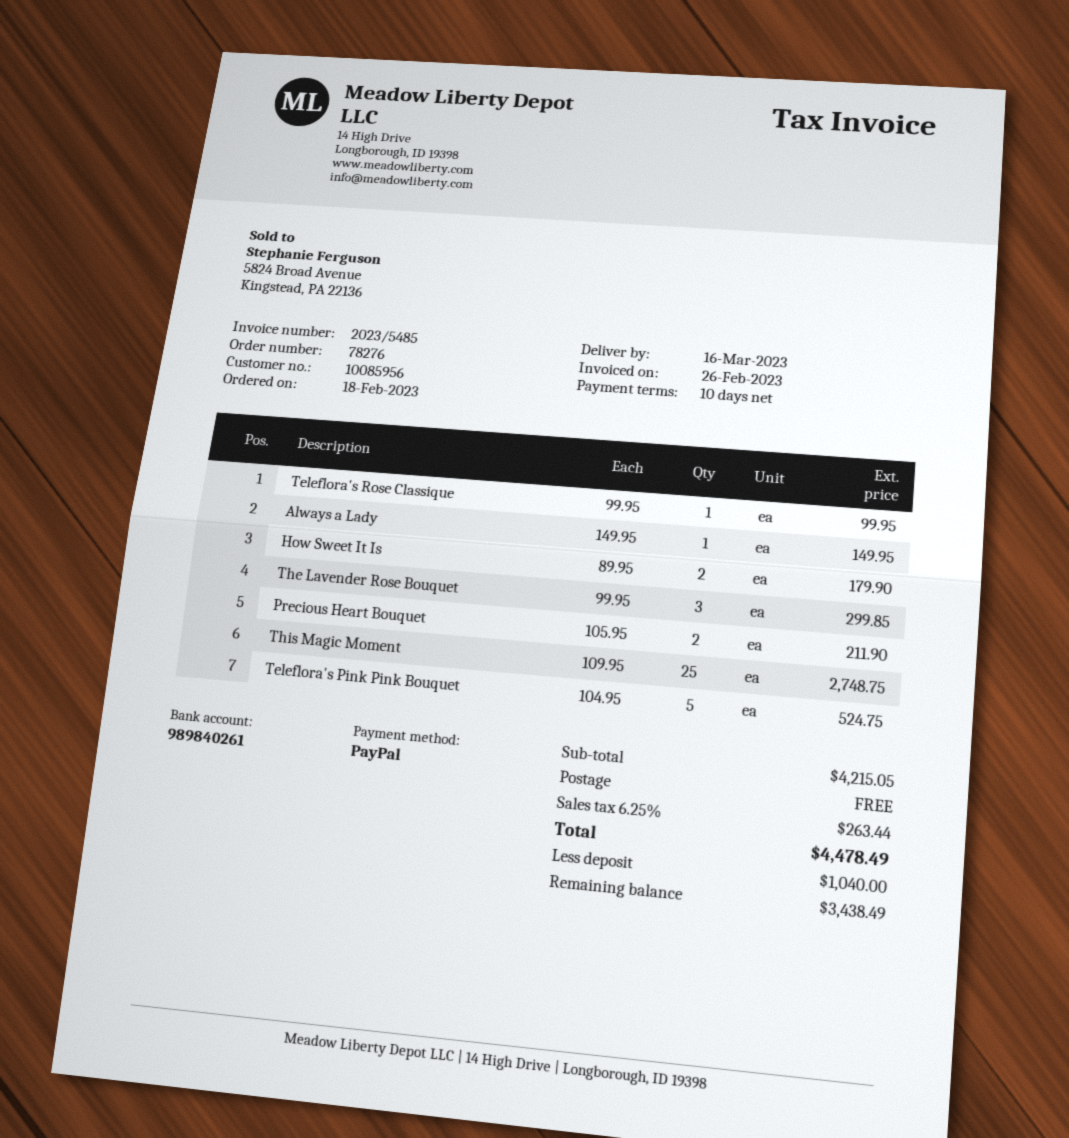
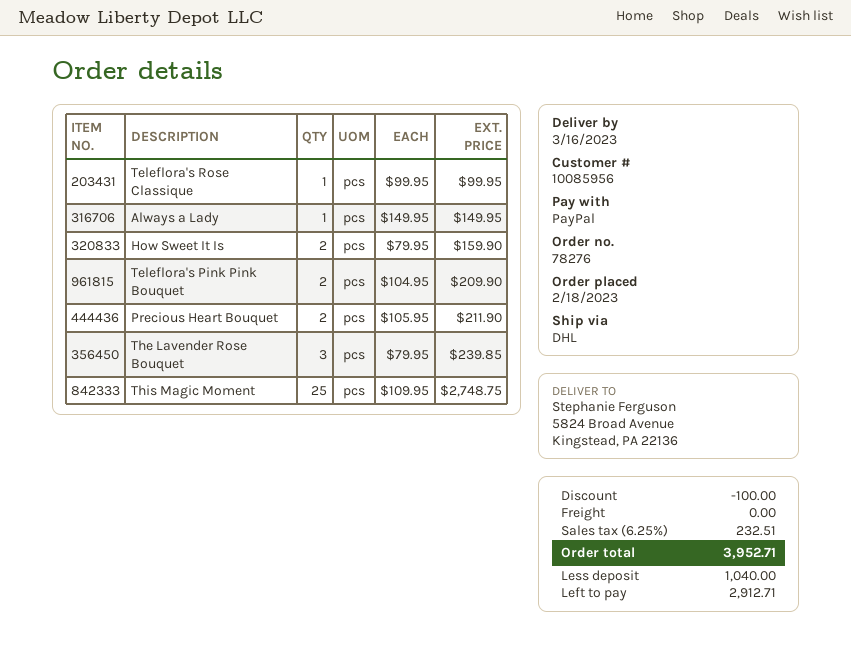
How Sweet It Is: 2 x 89.95 = 179.90 -> 2 x 79.95 = 159.90
The Lavender Rose Bouquet: 3 x 99.95 = 299.85 -> 3 x 79.95 = 239.85
Teleflora's Pink Pink Bouquet: 5 x 104.95 = 524.75 -> 2 x 104.95 = 209.90
discount: none -> 100.00
tax: 6.25% = 263.44 -> 6.25% = 232.51
total: 4478.49 -> 3952.71
balance: 3438.49 -> 2912.71

